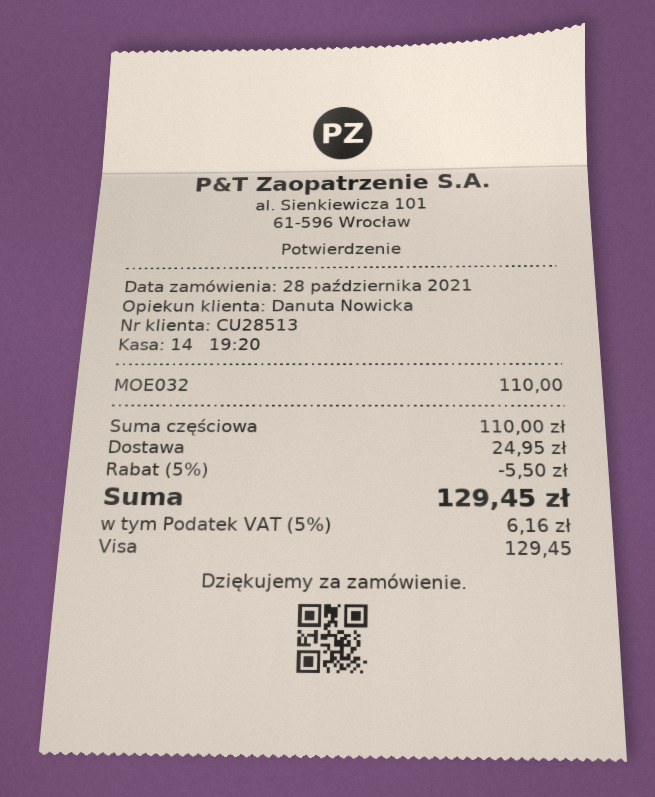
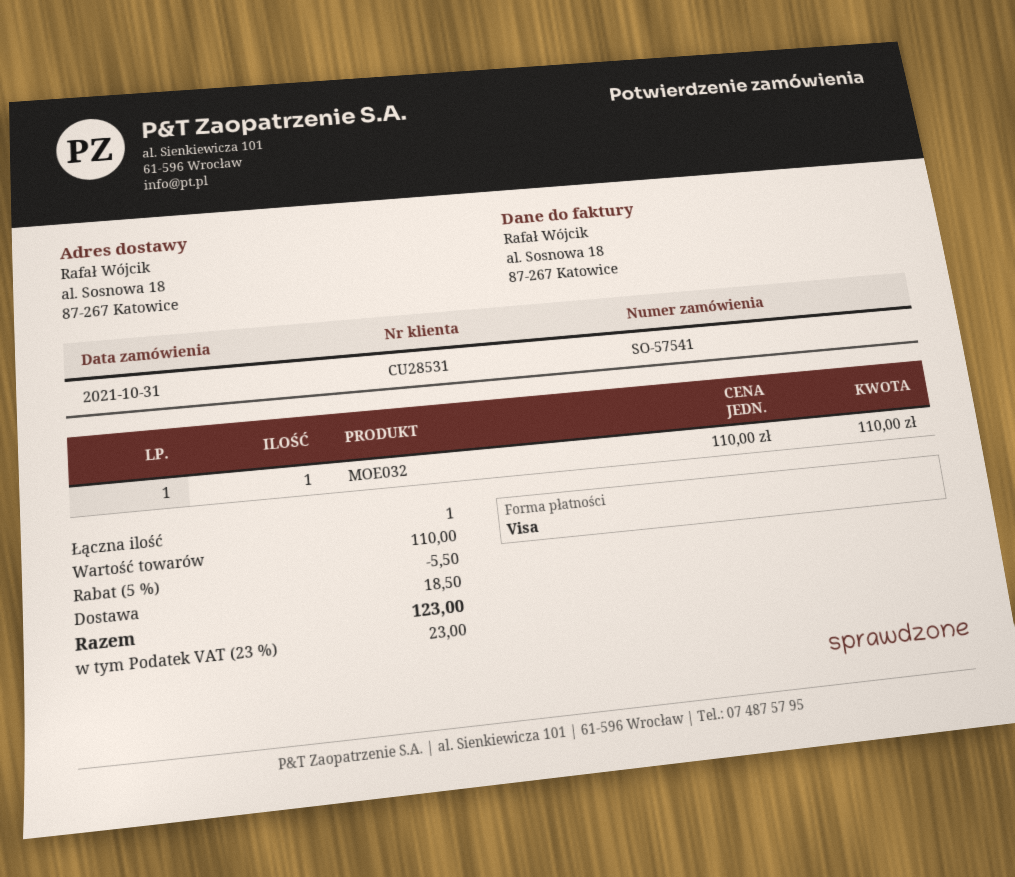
order date: 2021-10-28 -> 2021-10-31
customer number: CU28513 -> CU28531
shipping: 24.95 -> 18.50
tax: 5% = 6.16 -> 23% = 23.00
total: 129.45 -> 123.00

